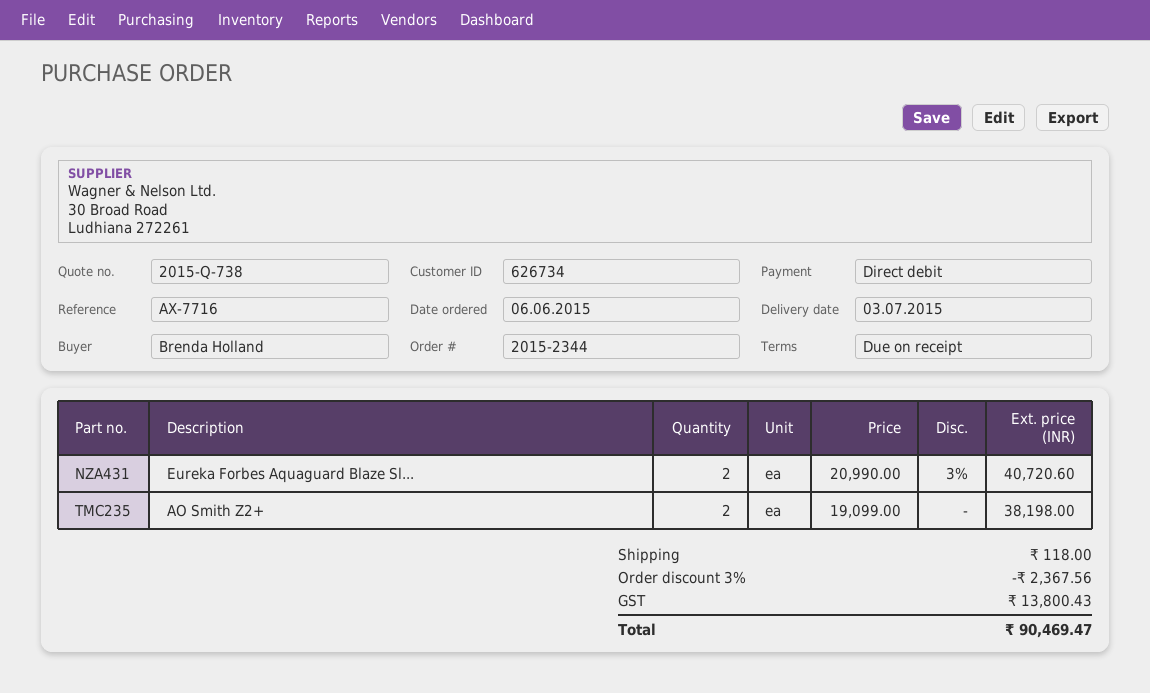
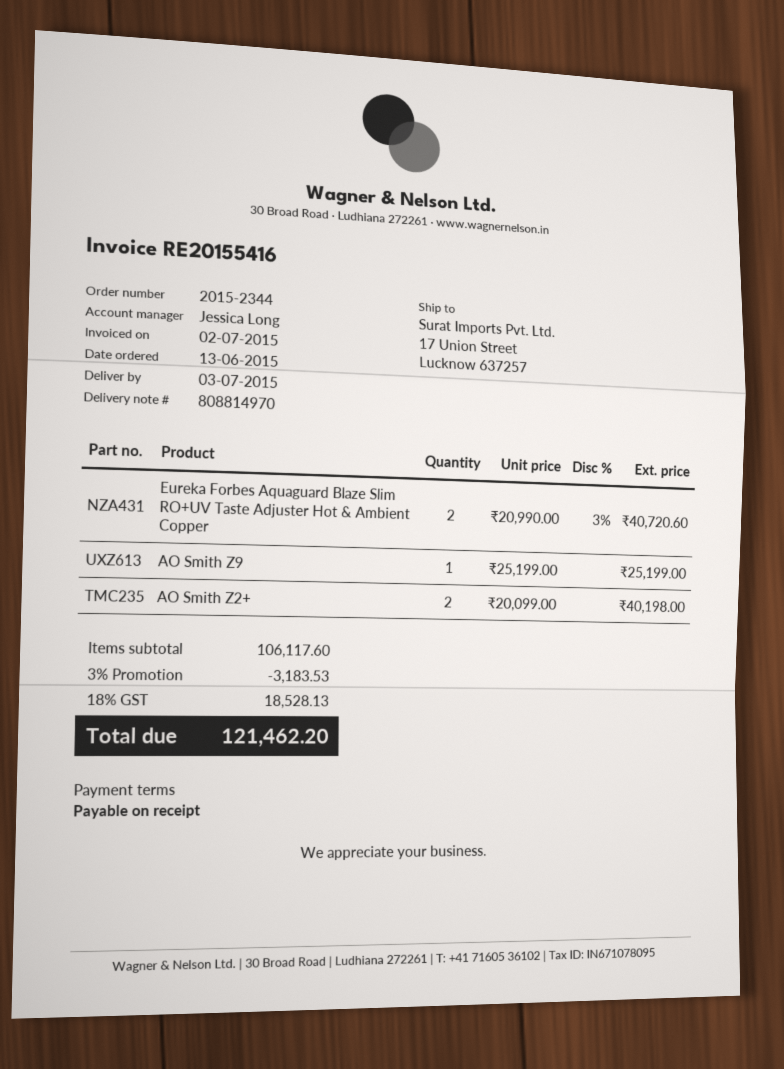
order date: 2015-06-06 -> 2015-06-13
AO Smith Z2+: 2 x 19099.00 = 38198.00 -> 2 x 20099.00 = 40198.00
AO Smith Z9: none -> 1 x 25199.00 = 25199.00
discount: 3% = 2367.56 -> 3% = 3183.53
shipping: 118.00 -> none
tax: 13800.43 -> 18528.13
total: 90469.47 -> 121462.20

